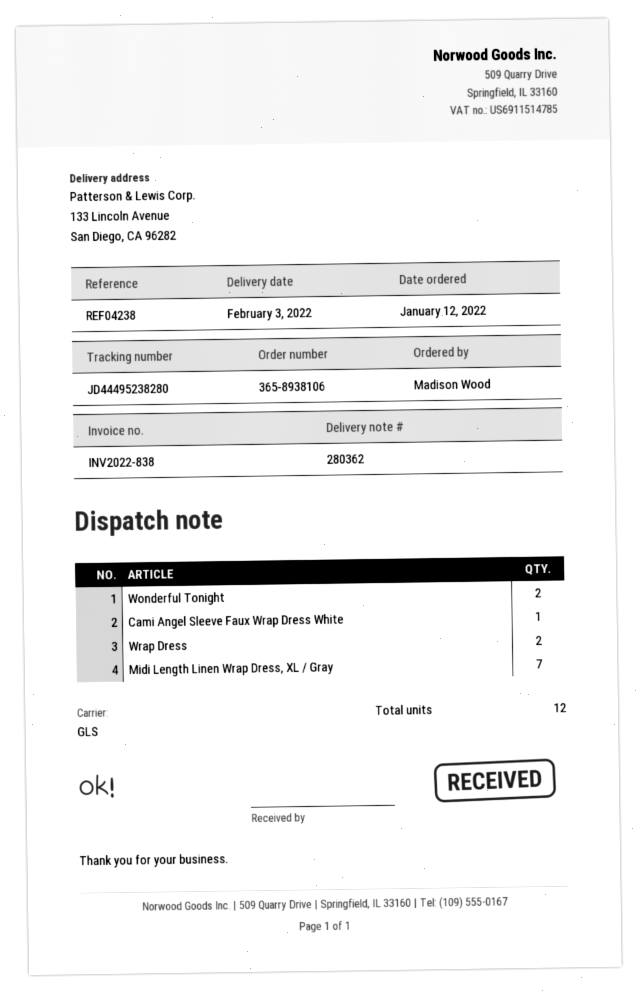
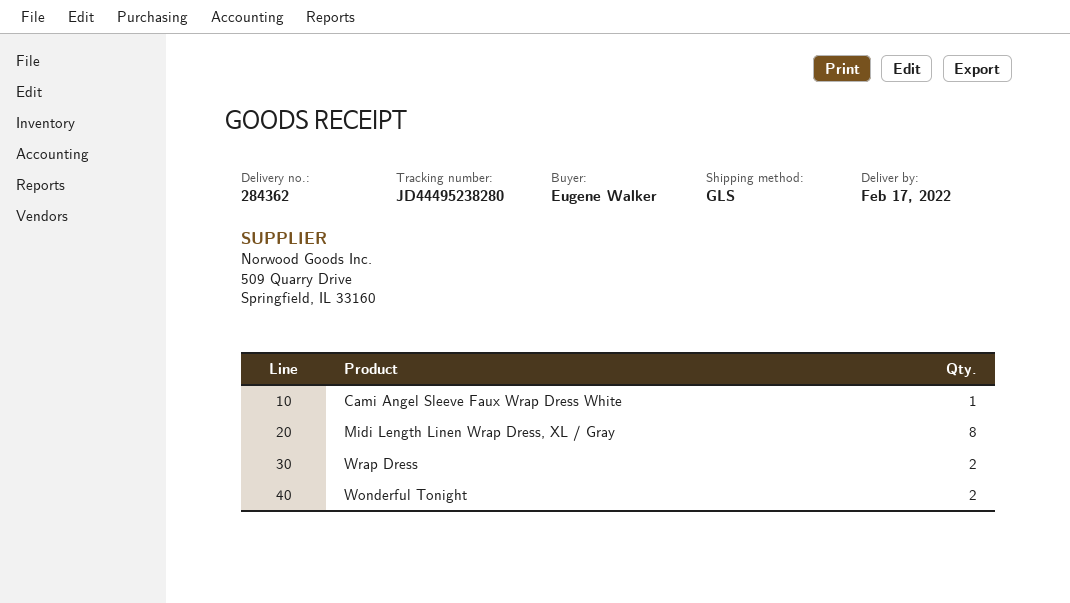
delivery note number: 280362 -> 284362
delivery date: 2022-02-03 -> 2022-02-17
ordered by: Madison Wood -> Eugene Walker
Midi Length Linen Wrap Dress, XL / Gray: 7 -> 8

